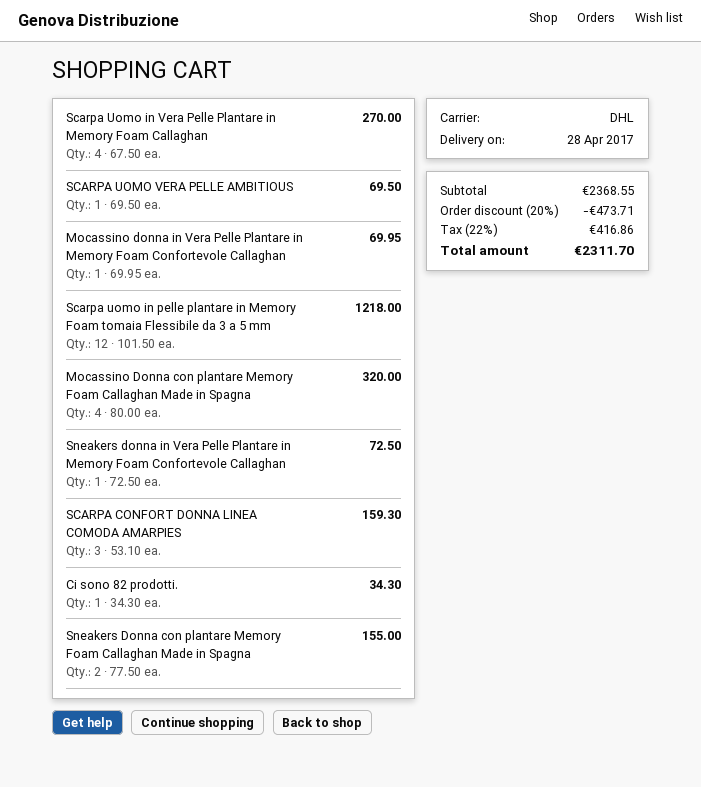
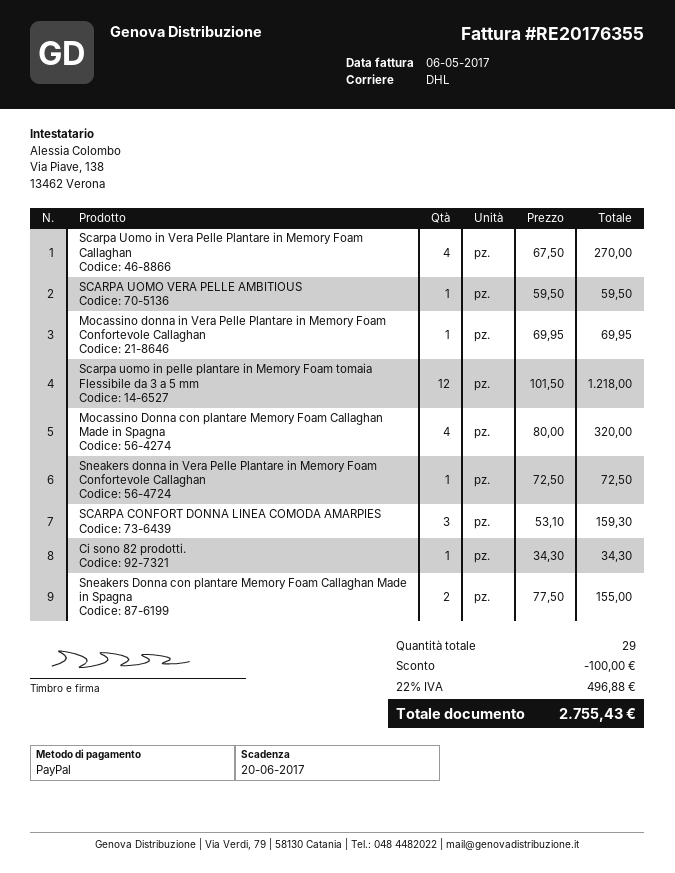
SCARPA UOMO VERA PELLE AMBITIOUS: 1 x 69.50 = 69.50 -> 1 x 59.50 = 59.50
discount: 473.71 -> 100.00
tax: 22% = 416.86 -> 22% = 496.88
total: 2311.70 -> 2755.43

